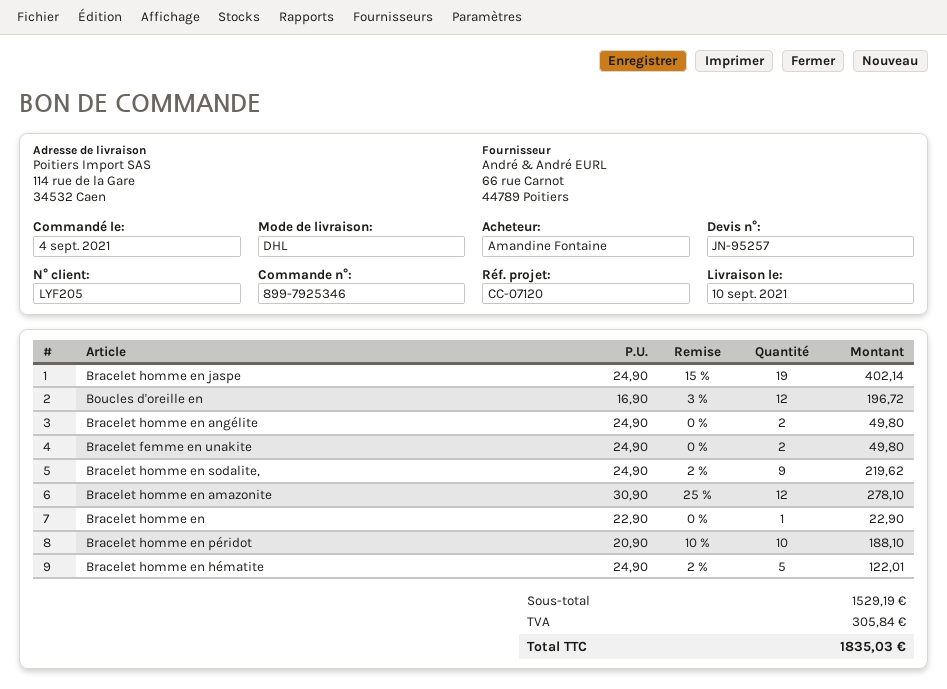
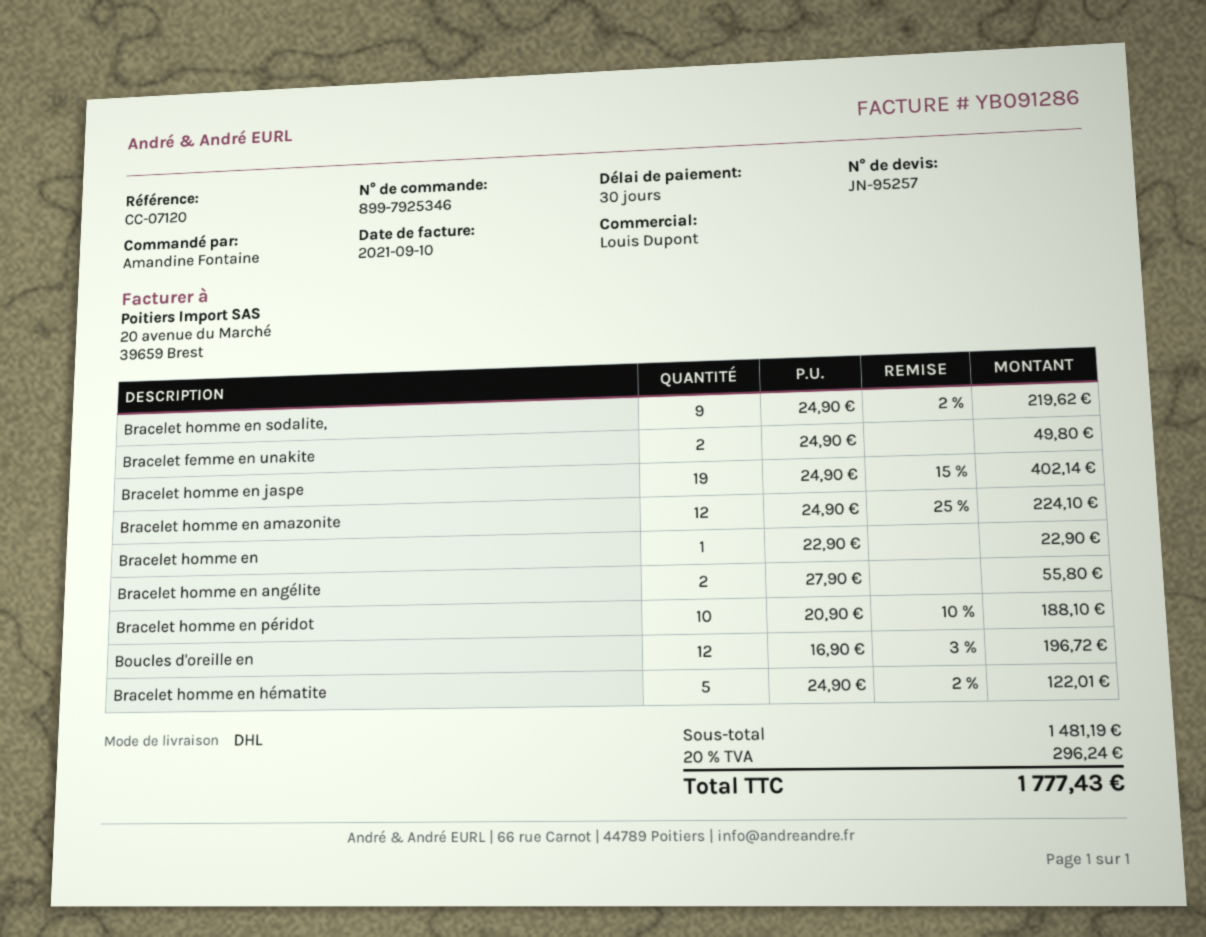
Bracelet homme en angélite: 2 x 24.90 = 49.80 -> 2 x 27.90 = 55.80
Bracelet homme en amazonite: 12 x 30.90 - 25% = 278.10 -> 12 x 24.90 - 25% = 224.10
subtotal: 1529.19 -> 1481.19
tax: 305.84 -> 296.24
total: 1835.03 -> 1777.43

